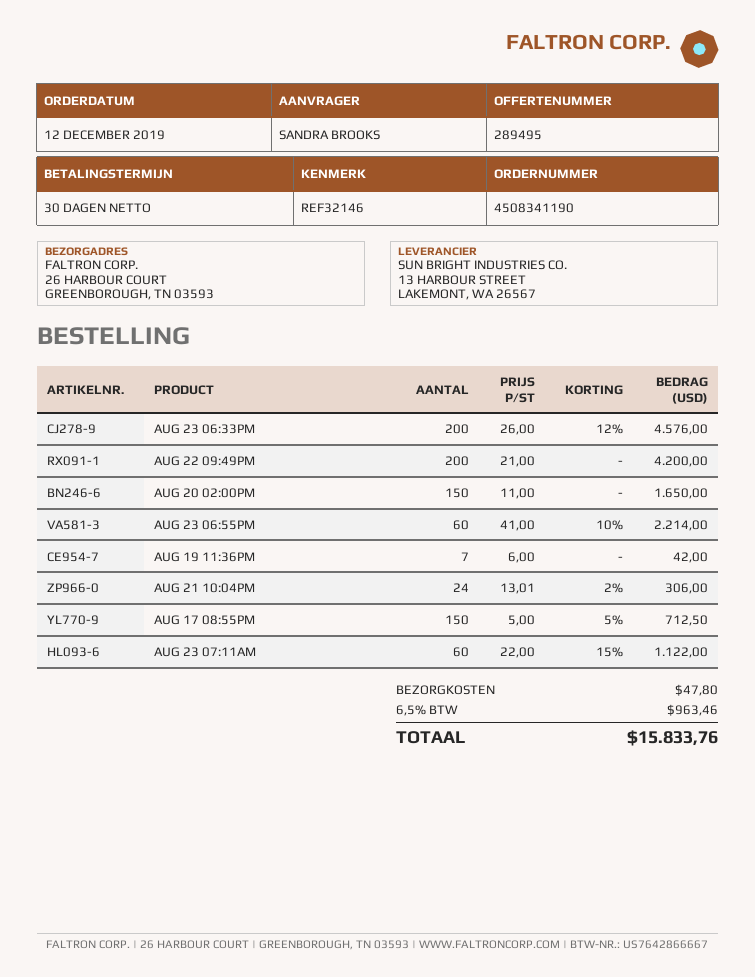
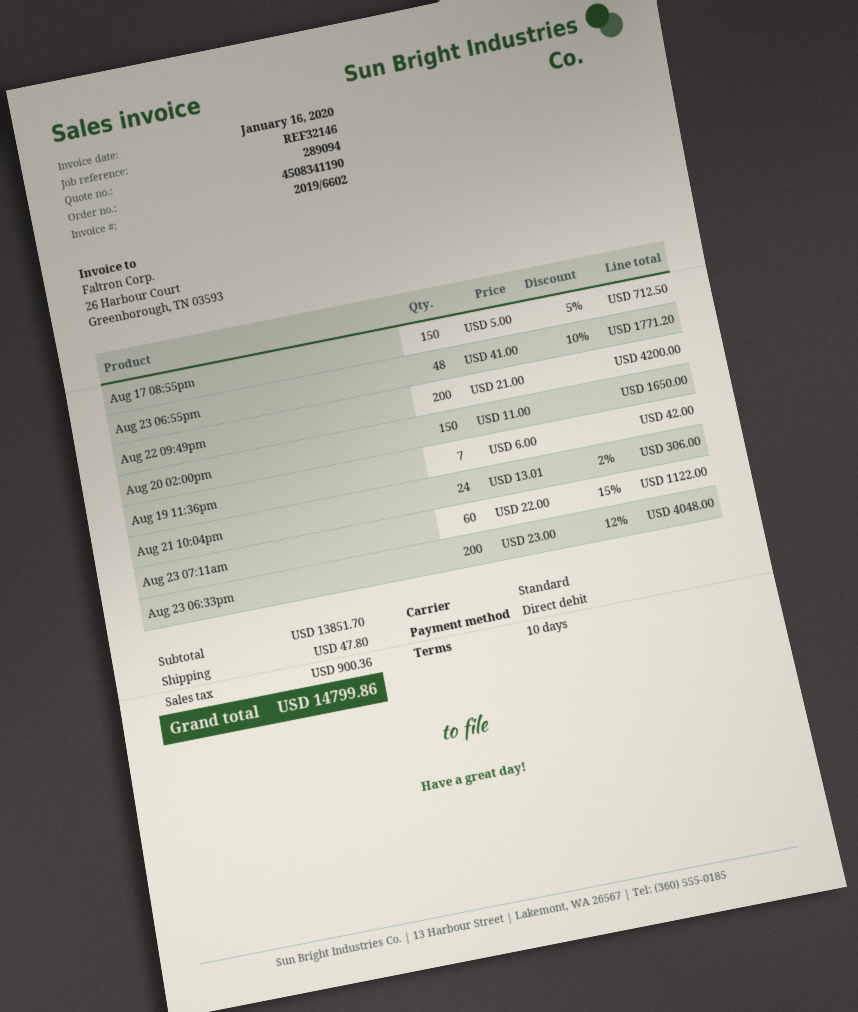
quote number: 289495 -> 289094
payment terms: 30 days -> 10 days
AUG 23 06:33PM: 200 x 26.00 - 12% = 4576.00 -> 200 x 23.00 - 12% = 4048.00
AUG 23 06:55PM: 60 x 41.00 - 10% = 2214.00 -> 48 x 41.00 - 10% = 1771.20
tax: 963.46 -> 900.36
total: 15833.76 -> 14799.86

